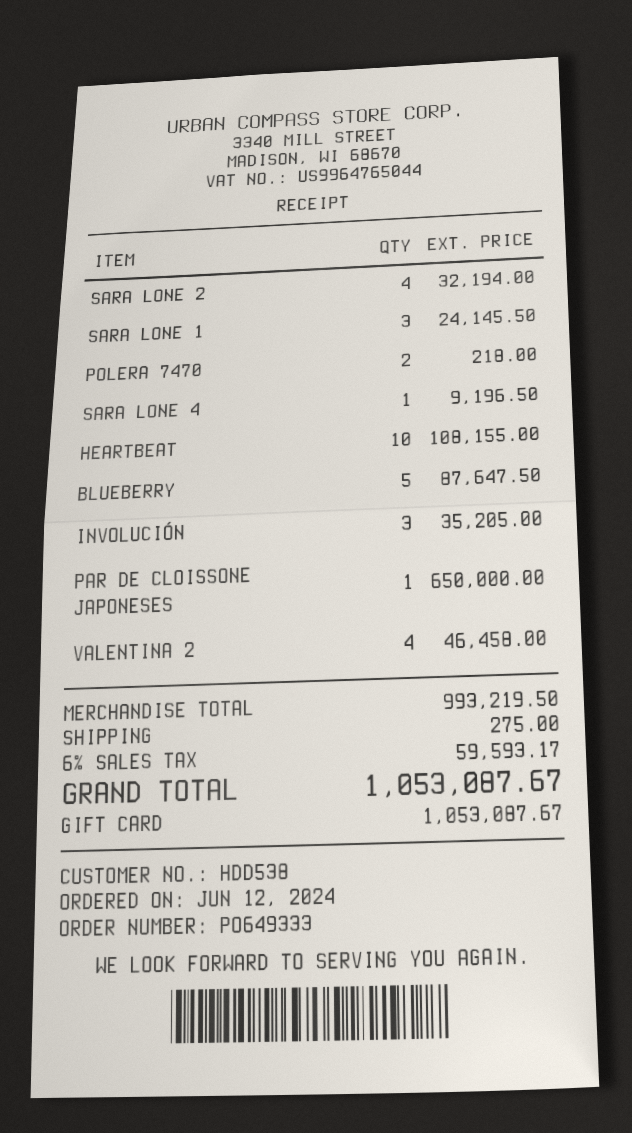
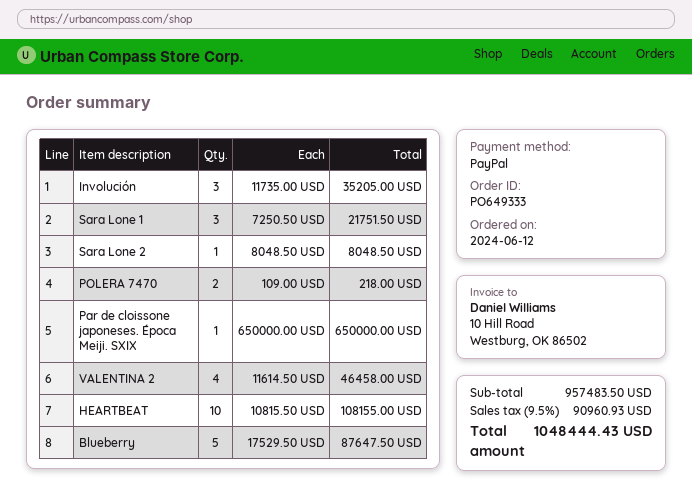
payment method: gift card -> PayPal
SARA LONE 2: 4 for 32194.00 -> 1 for 8048.50
SARA LONE 1: 3 for 24145.50 -> 3 for 21751.50
SARA LONE 4: 1 for 9196.50 -> none
subtotal: 993219.50 -> 957483.50
shipping: 275.00 -> none
tax: 6% = 59593.17 -> 9.5% = 90960.93
total: 1053087.67 -> 1048444.43

